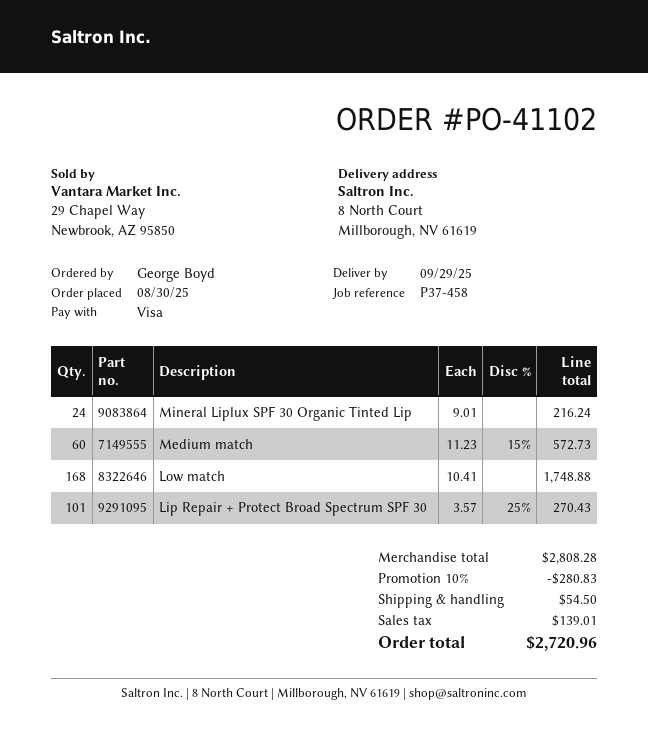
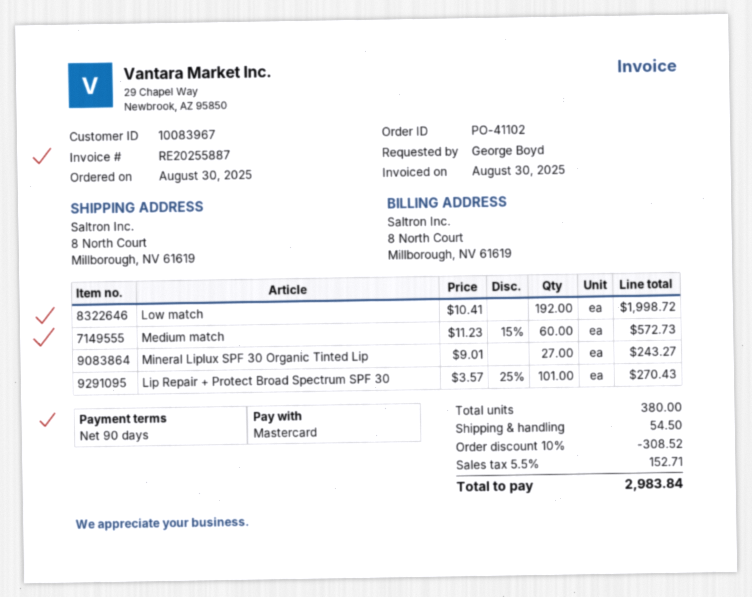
payment method: Visa -> Mastercard
Mineral Liplux SPF 30 Organic Tinted Lip: 24 x 9.01 = 216.24 -> 27 x 9.01 = 243.27
Low match: 168 x 10.41 = 1748.88 -> 192 x 10.41 = 1998.72
discount: 10% = 280.83 -> 10% = 308.52
tax: 139.01 -> 152.71
total: 2720.96 -> 2983.84

